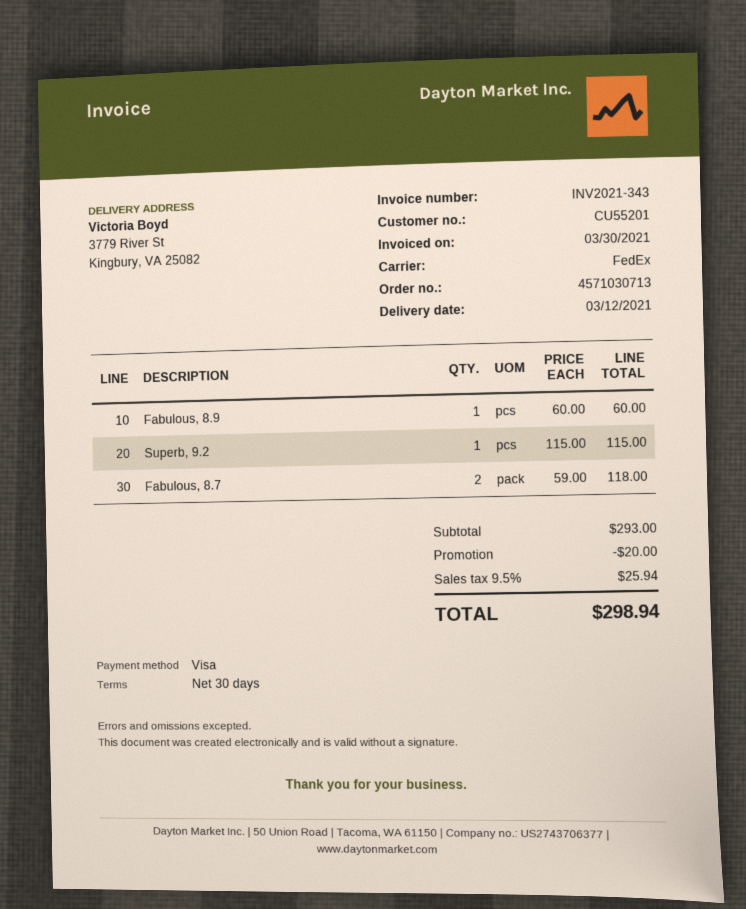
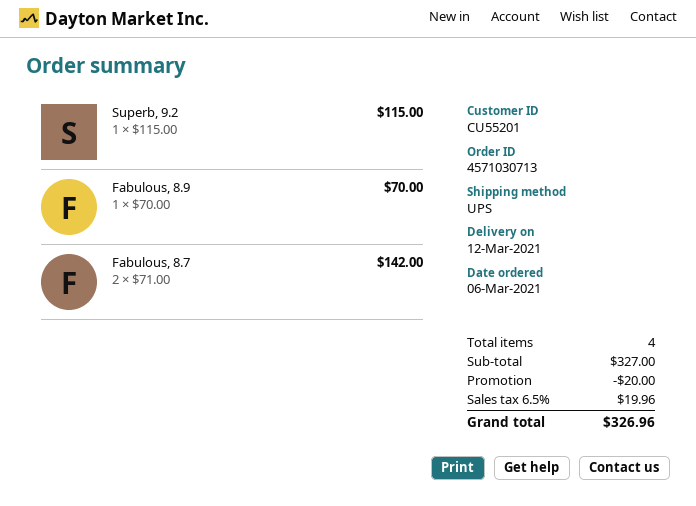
shipping method: FedEx -> UPS
Fabulous, 8.9: 1 x 60.00 = 60.00 -> 1 x 70.00 = 70.00
Fabulous, 8.7: 2 x 59.00 = 118.00 -> 2 x 71.00 = 142.00
subtotal: 293.00 -> 327.00
tax: 9.5% = 25.94 -> 6.5% = 19.96
total: 298.94 -> 326.96

